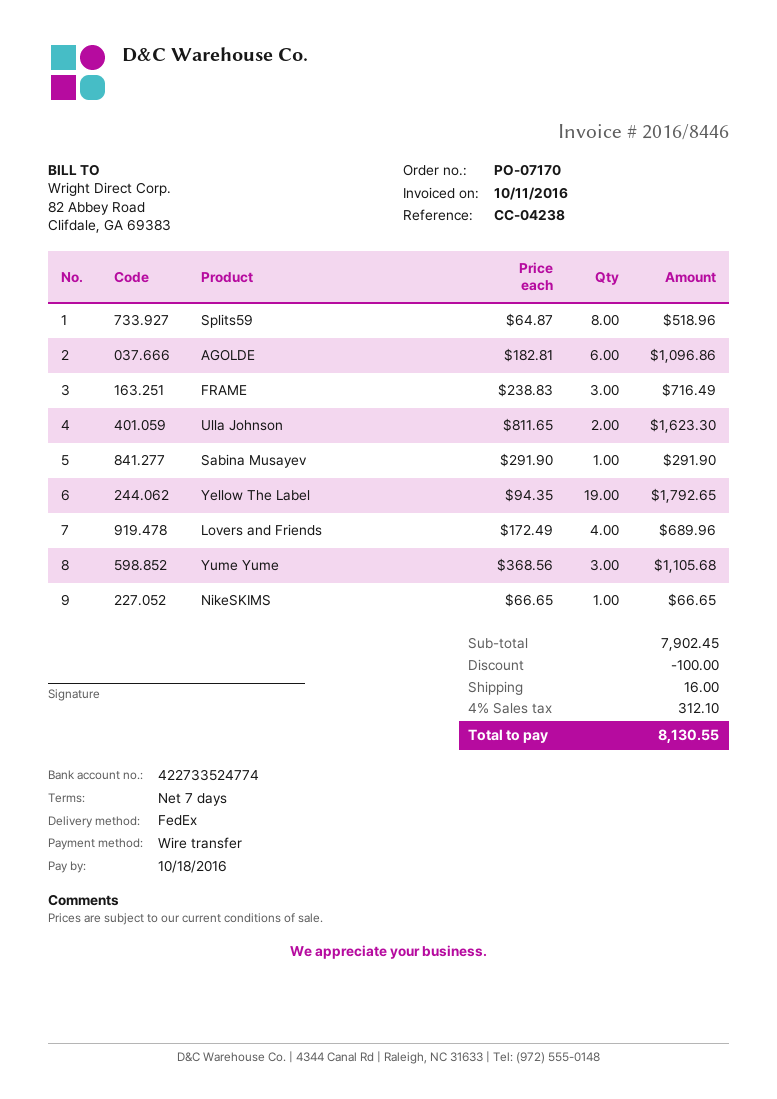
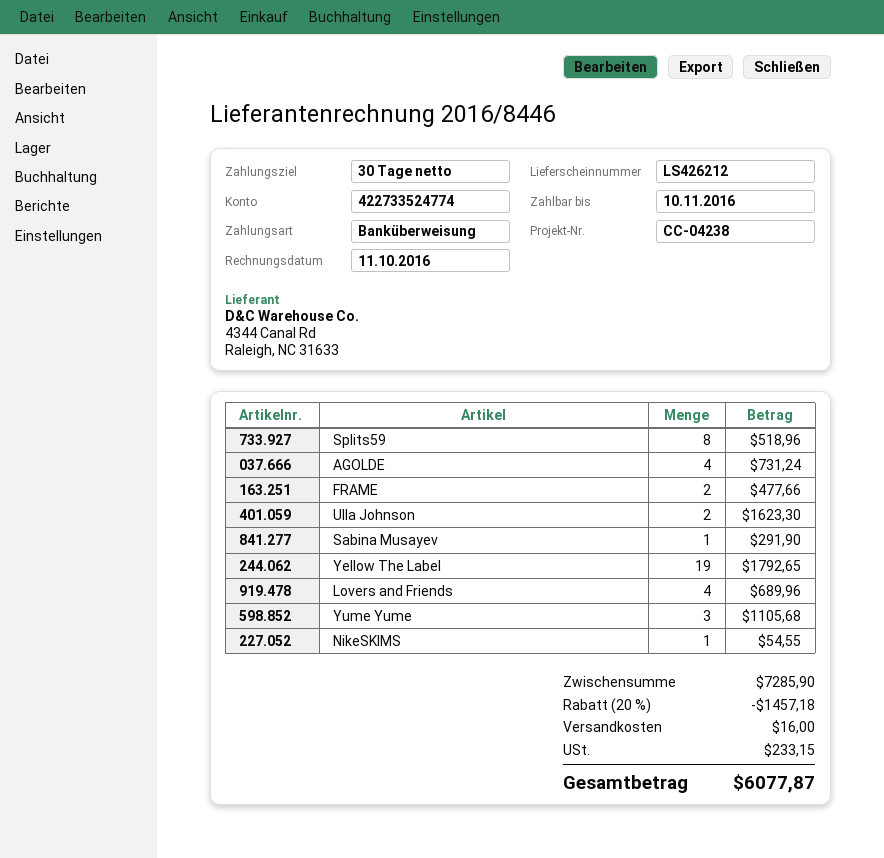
payment terms: 7 days -> 30 days
due date: 2016-10-18 -> 2016-11-10
AGOLDE: 6 for 1096.86 -> 4 for 731.24
FRAME: 3 for 716.49 -> 2 for 477.66
NikeSKIMS: 1 for 66.65 -> 1 for 54.55
subtotal: 7902.45 -> 7285.90
discount: 100.00 -> 1457.18
tax: 312.10 -> 233.15
total: 8130.55 -> 6077.87

